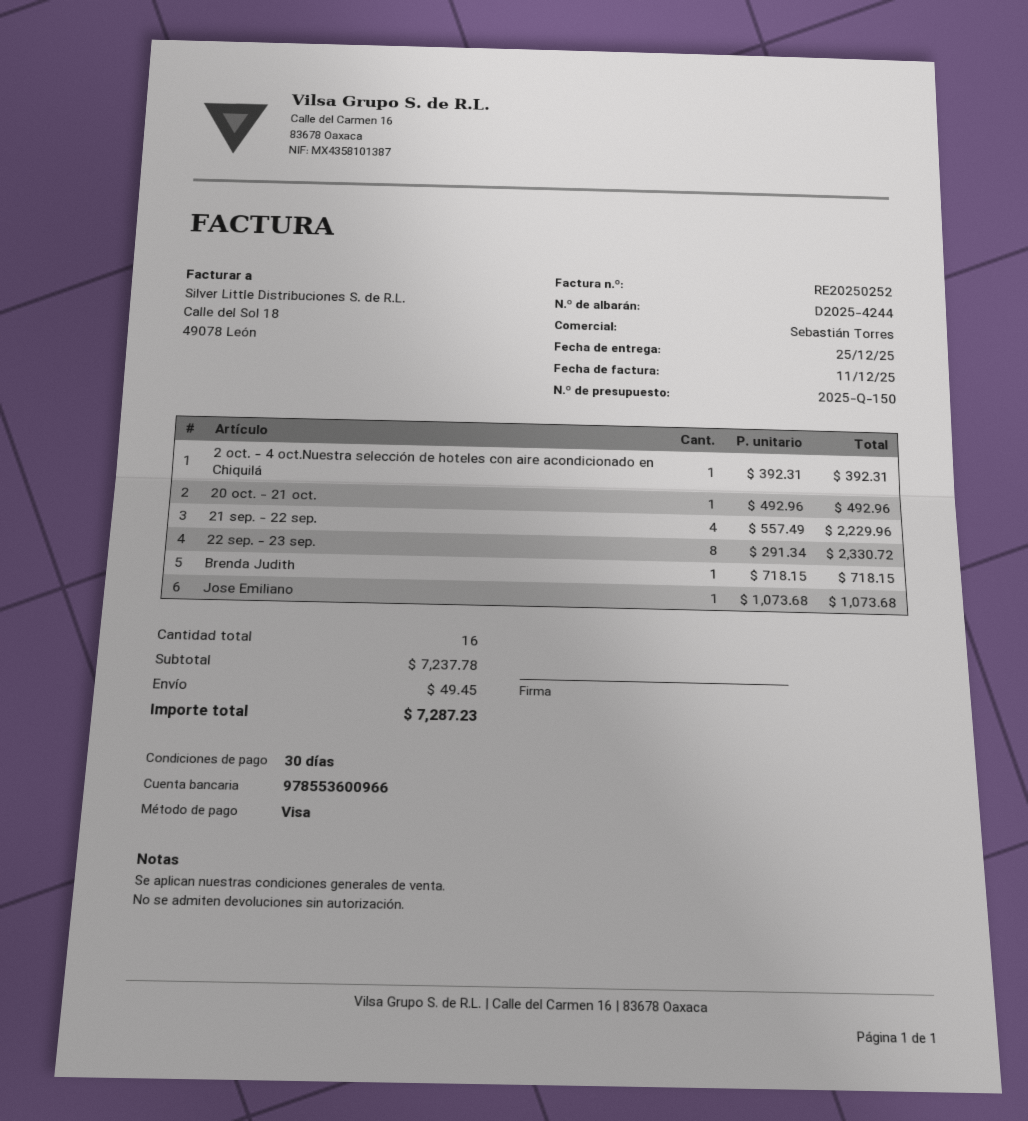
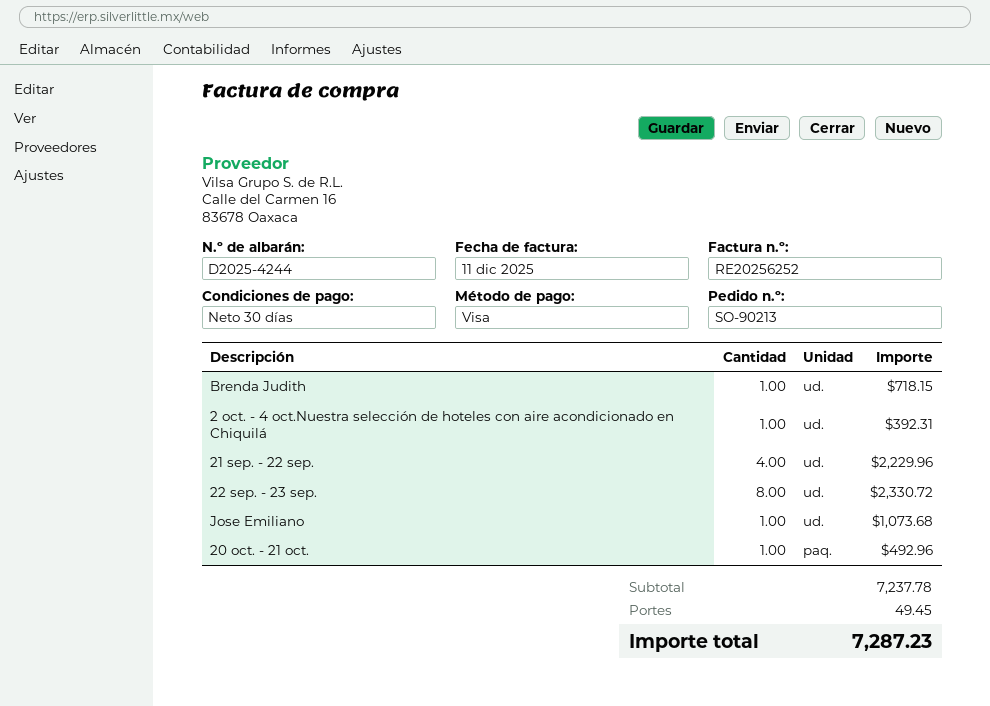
invoice number: RE20250252 -> RE20256252

